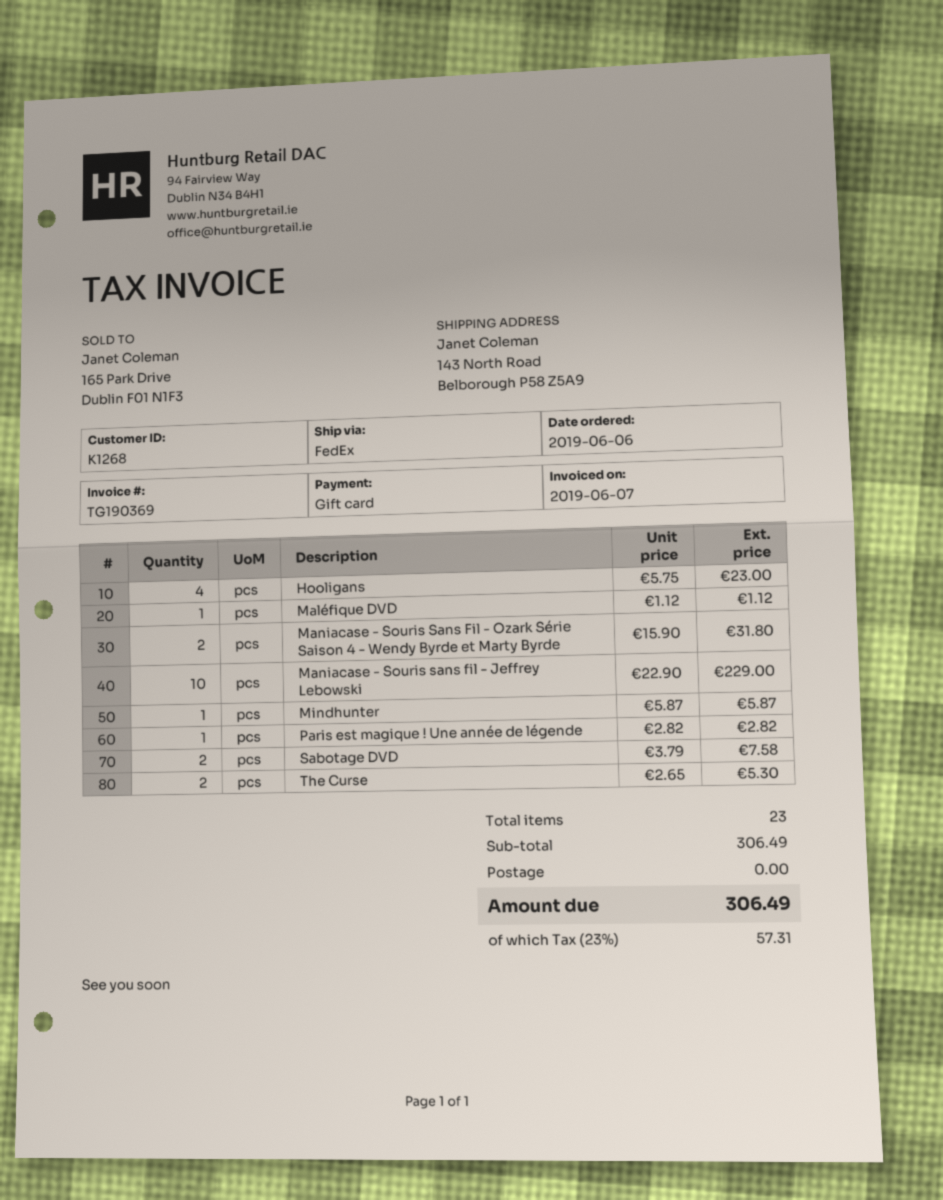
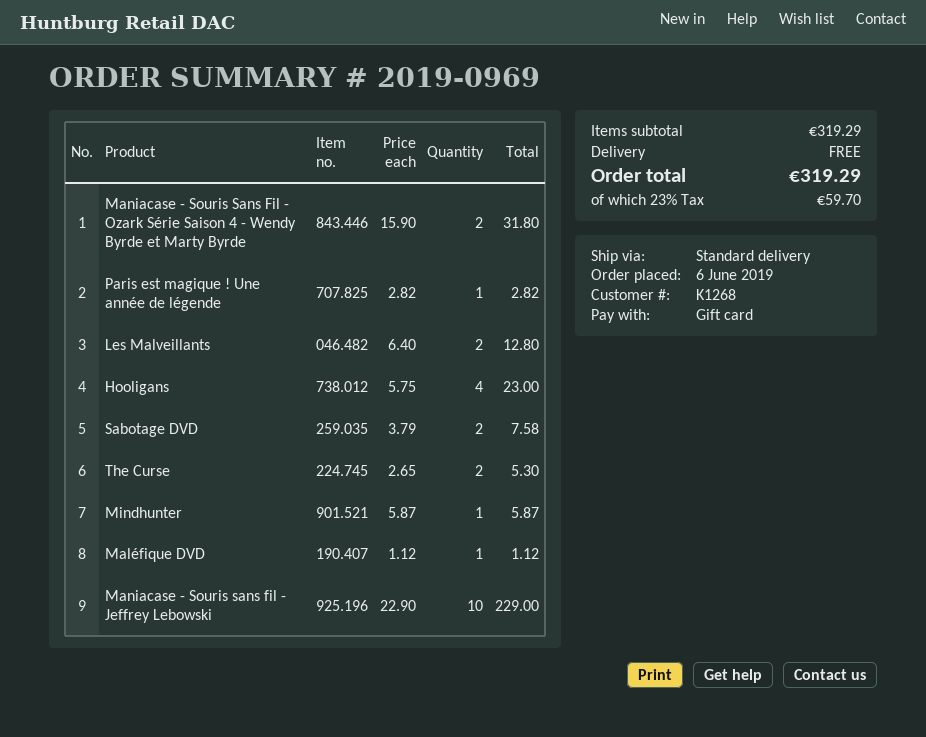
shipping method: FedEx -> standard
Les Malveillants: none -> 2 x 6.40 = 12.80
subtotal: 306.49 -> 319.29
tax: 23% = 57.31 -> 23% = 59.70
total: 306.49 -> 319.29

